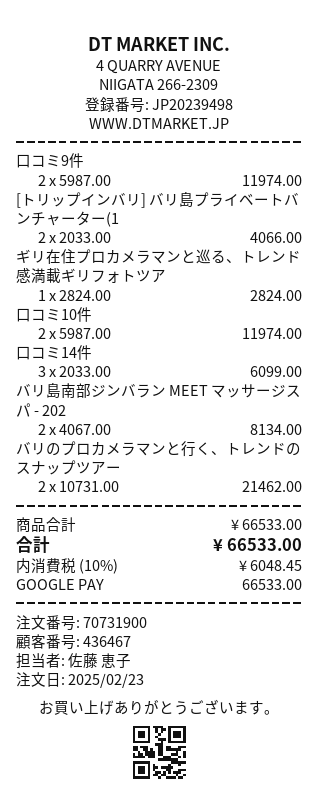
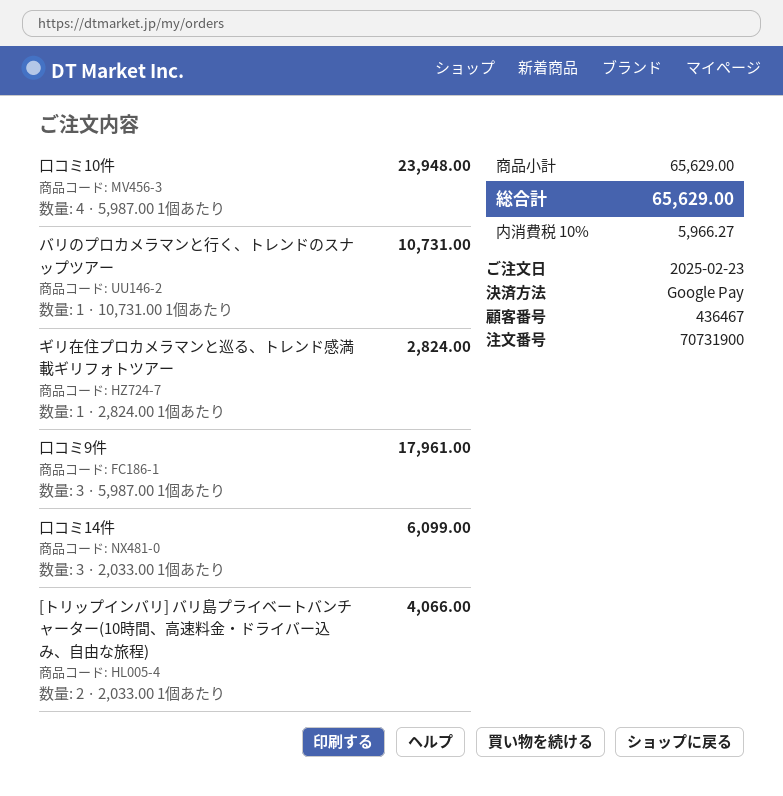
口コミ9件: 2 x 5987.00 = 11974.00 -> 3 x 5987.00 = 17961.00
口コミ10件: 2 x 5987.00 = 11974.00 -> 4 x 5987.00 = 23948.00
バリ島南部ジンバラン MEET マッサージスパ - 202: 2 x 4067.00 = 8134.00 -> none
バリのプロカメラマンと行く、トレンドのスナップツアー: 2 x 10731.00 = 21462.00 -> 1 x 10731.00 = 10731.00
subtotal: 66533.00 -> 65629.00
tax: 10% = 6048.45 -> 10% = 5966.27
total: 66533.00 -> 65629.00

